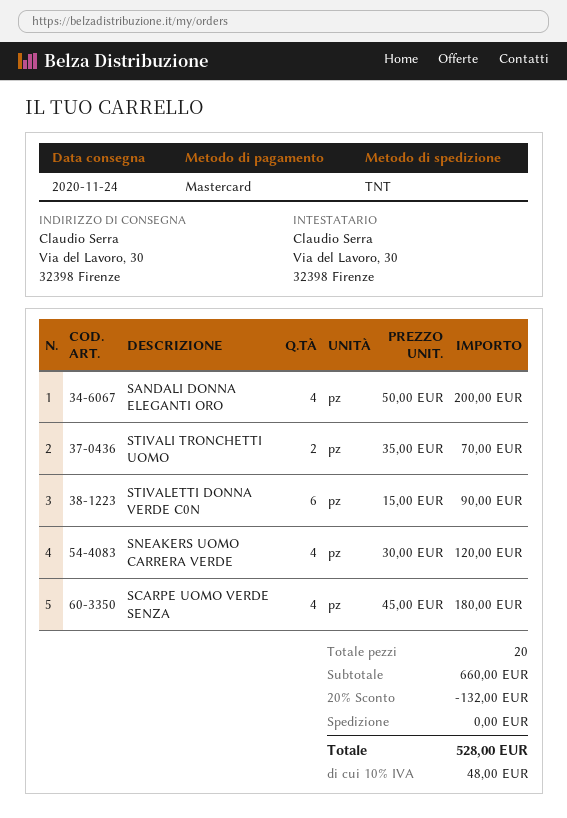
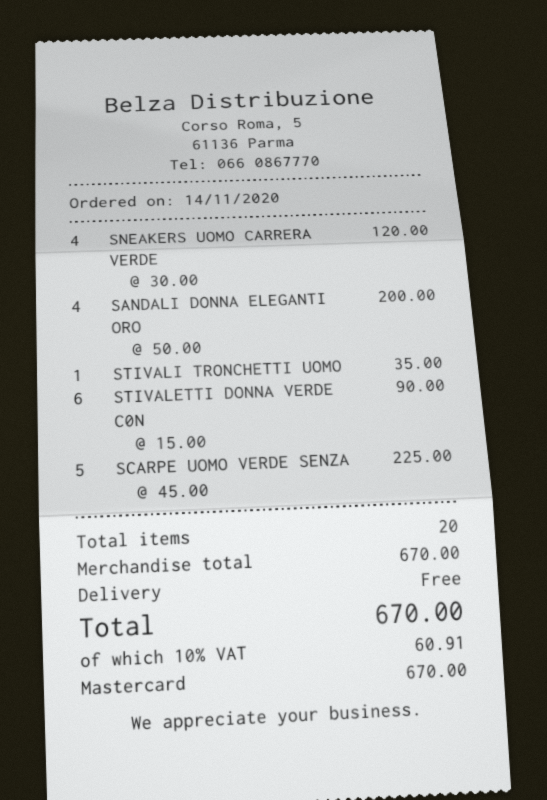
STIVALI TRONCHETTI UOMO: 2 x 35.00 = 70.00 -> 1 x 35.00 = 35.00
SCARPE UOMO VERDE SENZA: 4 x 45.00 = 180.00 -> 5 x 45.00 = 225.00
subtotal: 660.00 -> 670.00
discount: 20% = 132.00 -> none
tax: 10% = 48.00 -> 10% = 60.91
total: 528.00 -> 670.00

